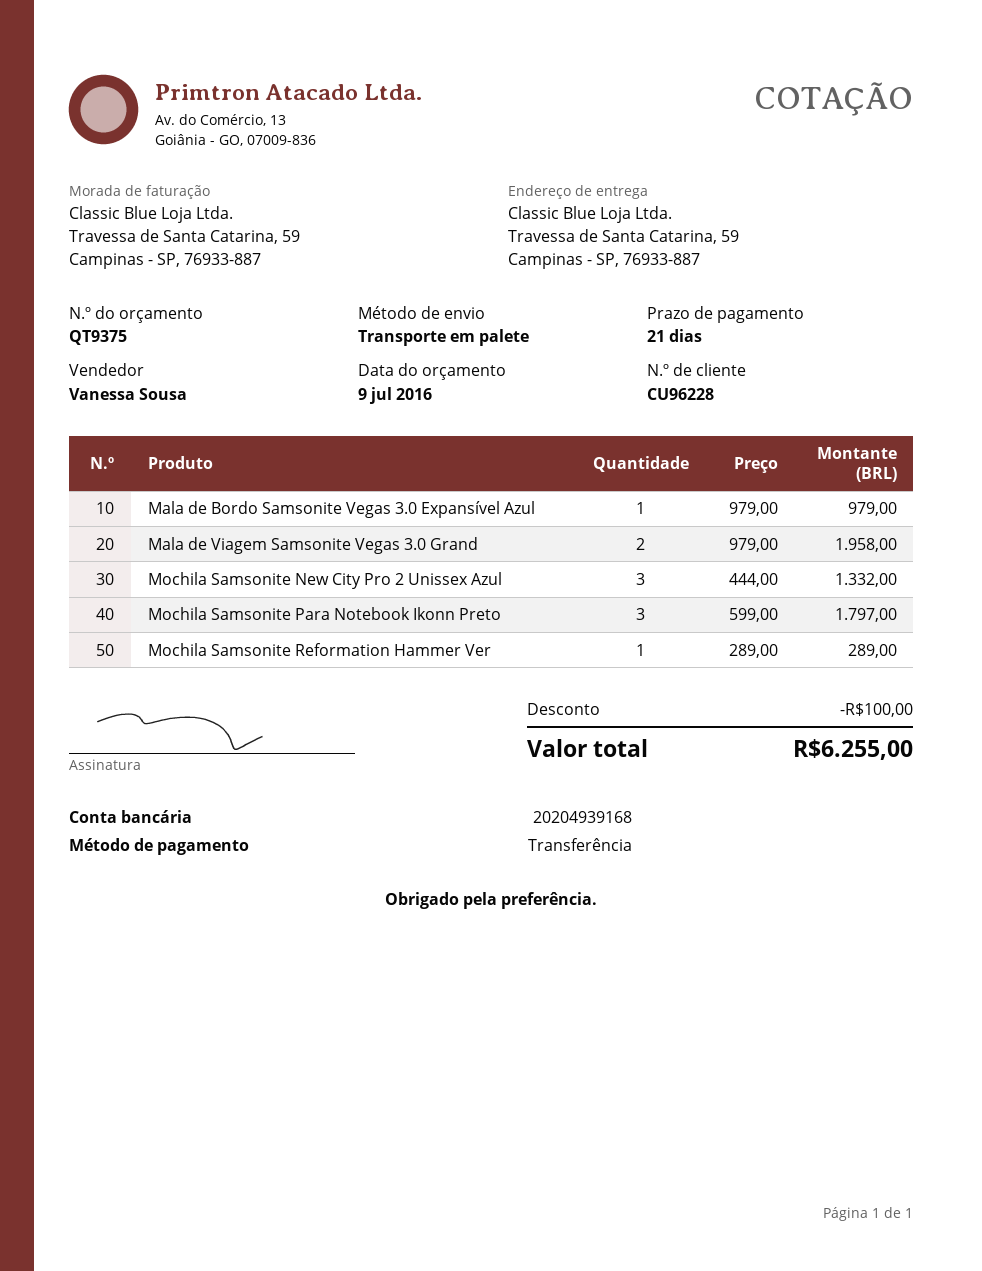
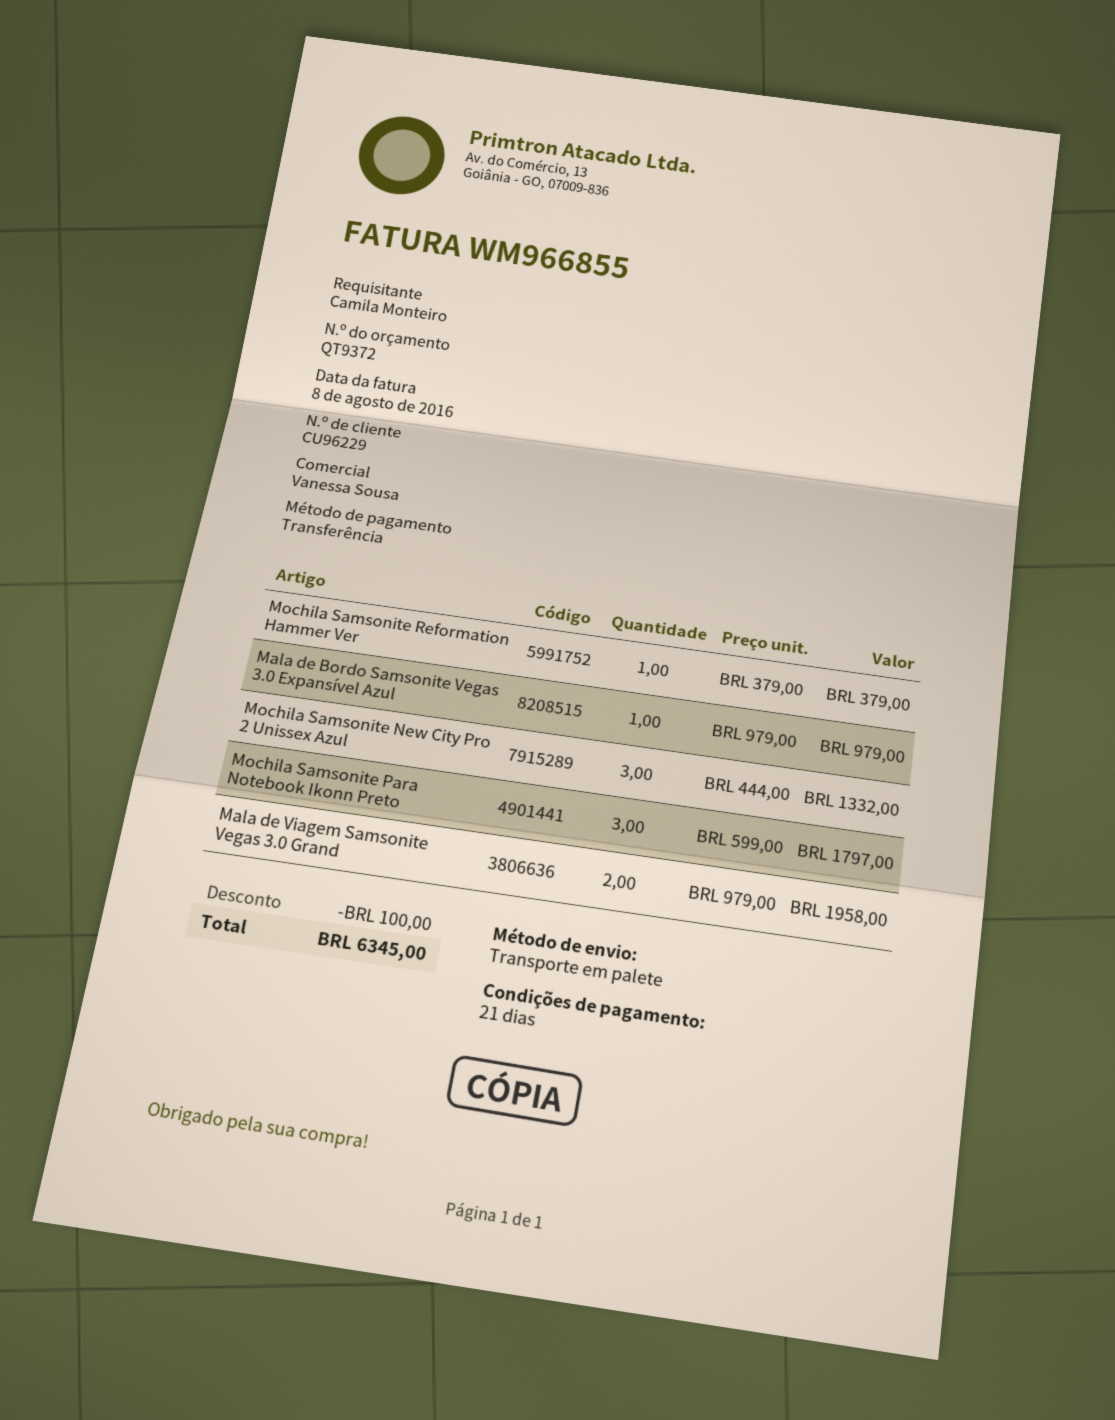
quote number: QT9375 -> QT9372
customer number: CU96228 -> CU96229
Mochila Samsonite Reformation Hammer Ver: 1 x 289.00 = 289.00 -> 1 x 379.00 = 379.00
total: 6255.00 -> 6345.00

